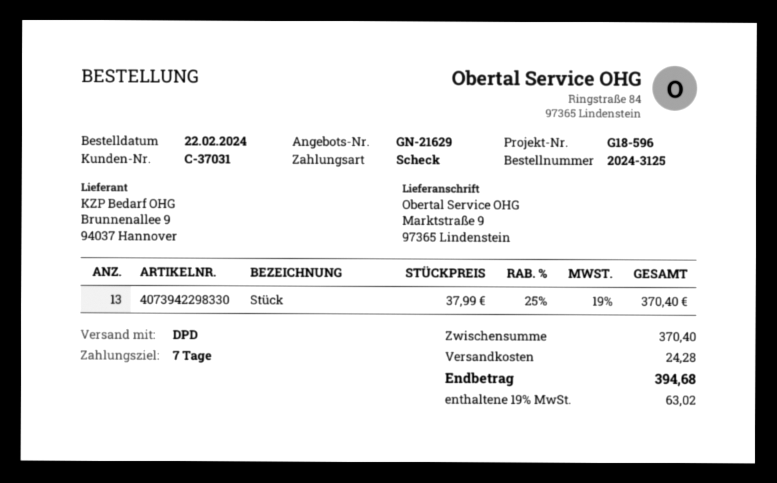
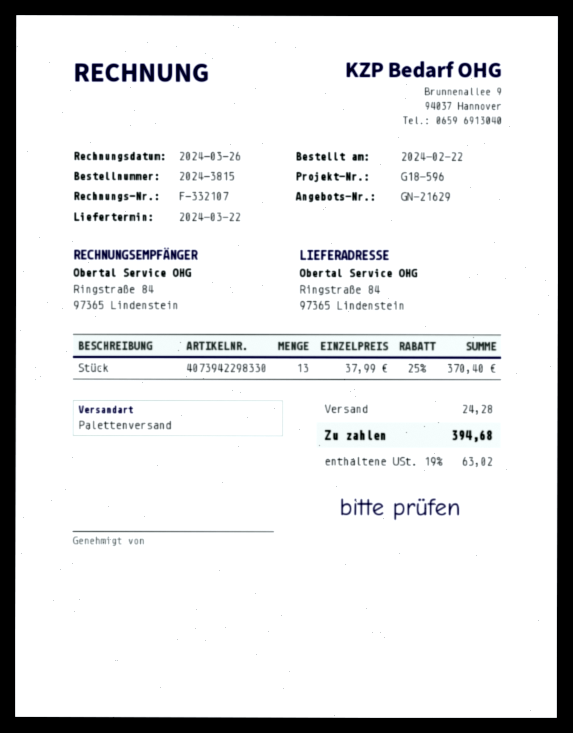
order number: 2024-3125 -> 2024-3815
shipping method: DPD -> pallet freight
ship to: Marktstraße 9, 97365 Lindenstein -> Ringstraße 84, 97365 Lindenstein

